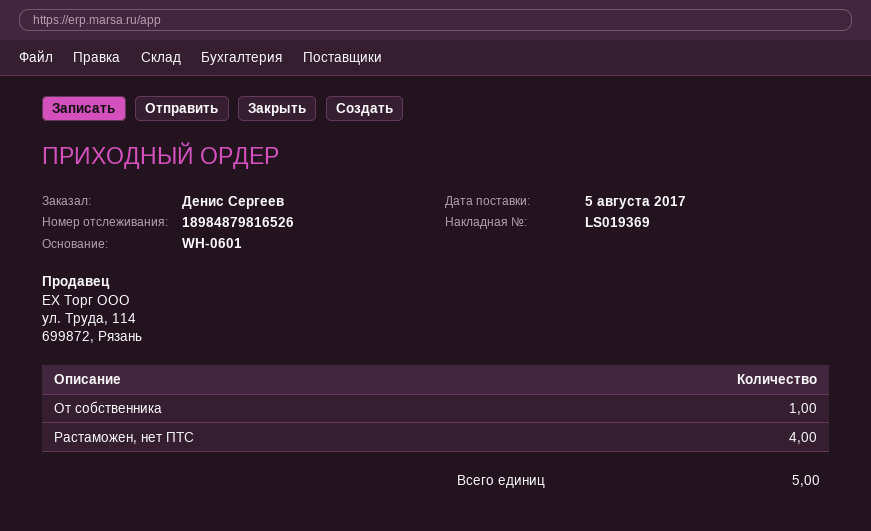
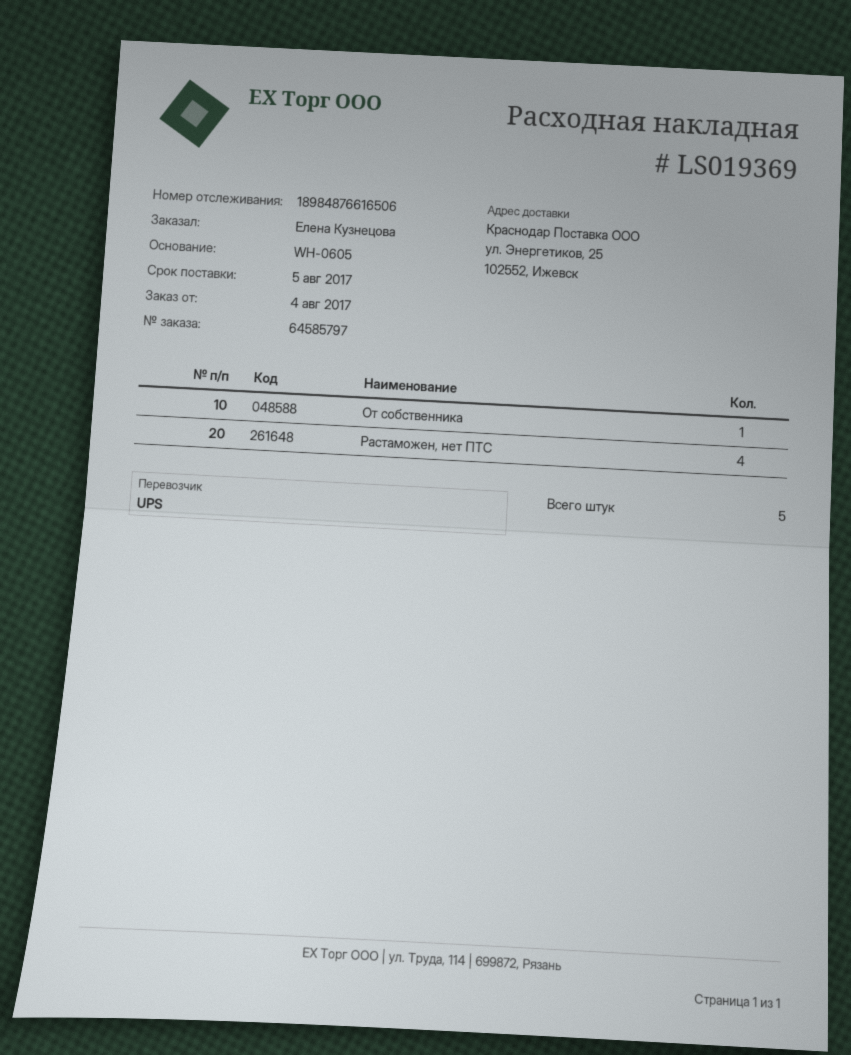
reference: WH-0601 -> WH-0605
ordered by: Денис Сергеев -> Елена Кузнецова
tracking number: 18984879816526 -> 18984876616506

